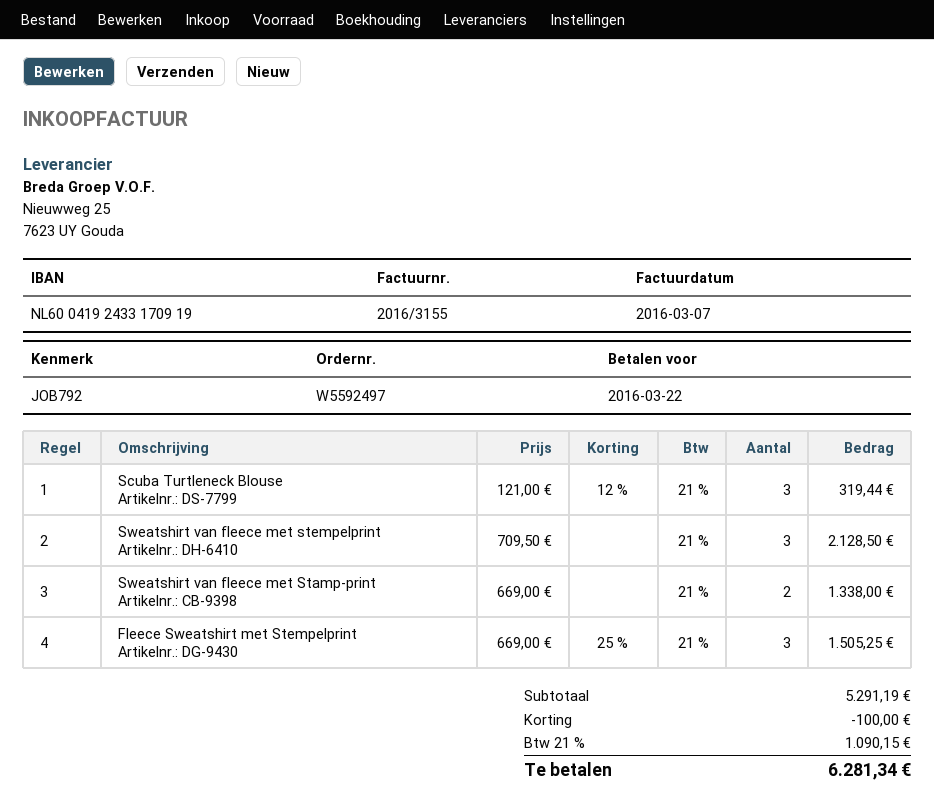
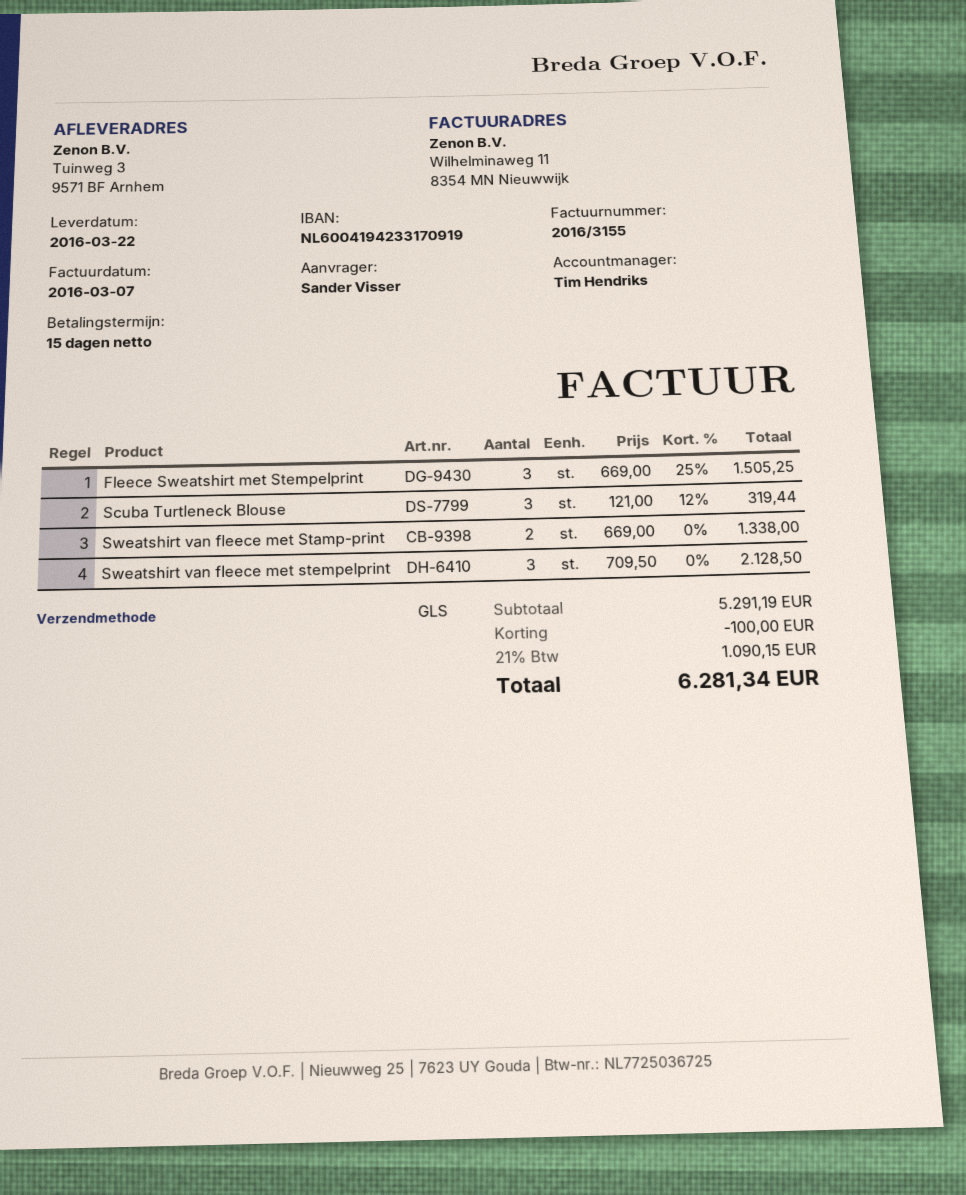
bank account: NL6004192433170919 -> NL6004194233170919

